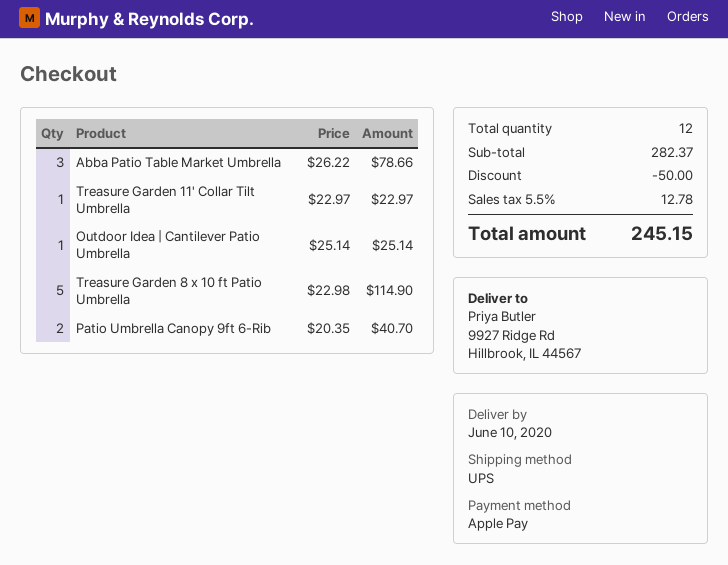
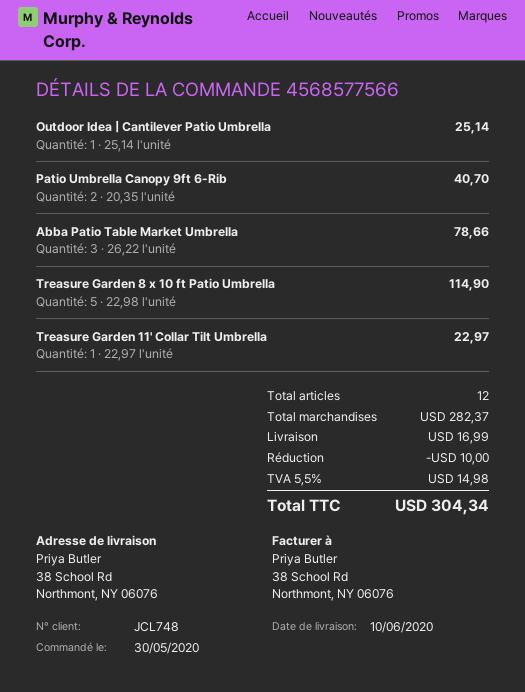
ship to: 9927 Ridge Rd, Hillbrook, IL 44567 -> 38 School Rd, Northmont, NY 06076
discount: 50.00 -> 10.00
shipping: none -> 16.99
tax: 5.5% = 12.78 -> 5.5% = 14.98
total: 245.15 -> 304.34

